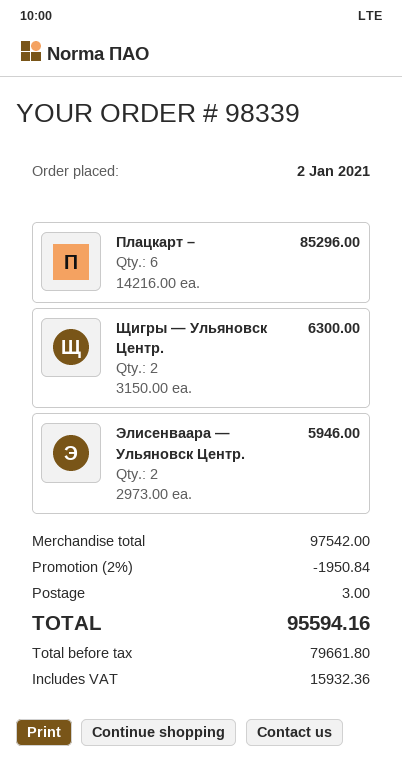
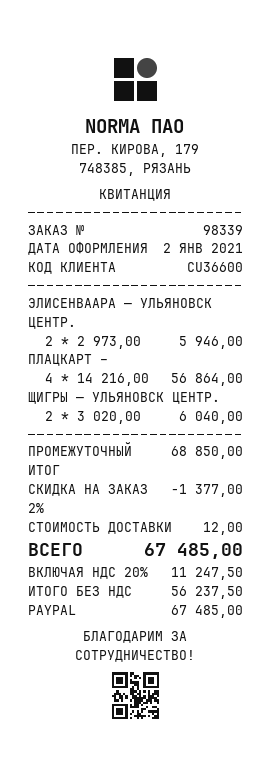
Плацкарт –: 6 x 14216.00 = 85296.00 -> 4 x 14216.00 = 56864.00
Щигры — Ульяновск Центр.: 2 x 3150.00 = 6300.00 -> 2 x 3020.00 = 6040.00
subtotal: 97542.00 -> 68850.00
discount: 2% = 1950.84 -> 2% = 1377.00
shipping: 3.00 -> 12.00
net: 79661.80 -> 56237.50
tax: 15932.36 -> 11247.50
total: 95594.16 -> 67485.00

